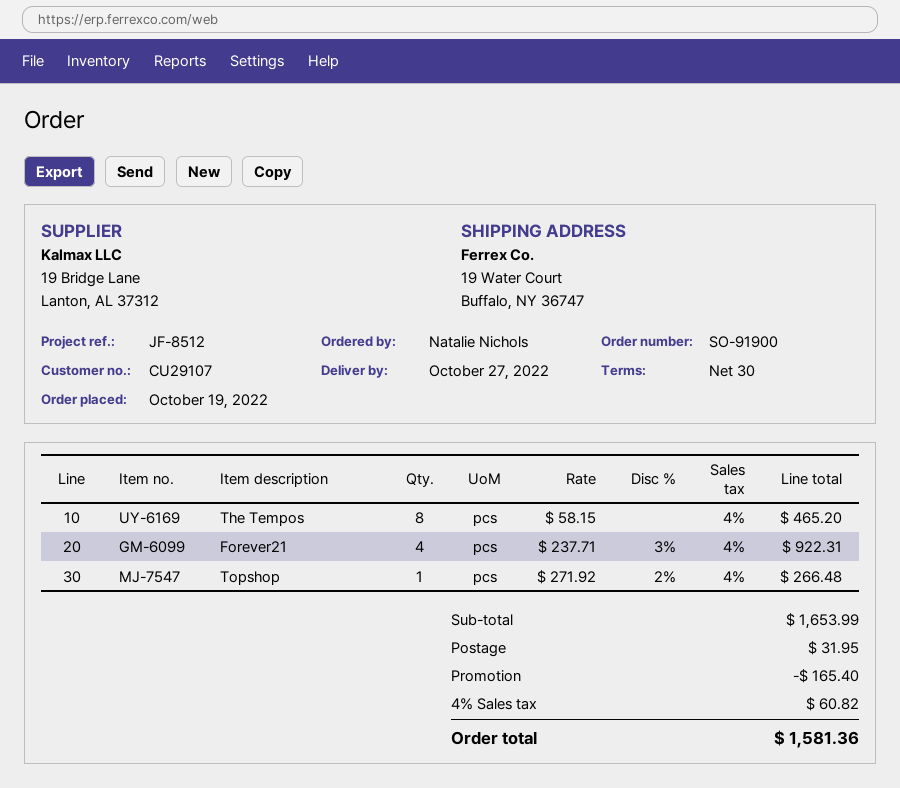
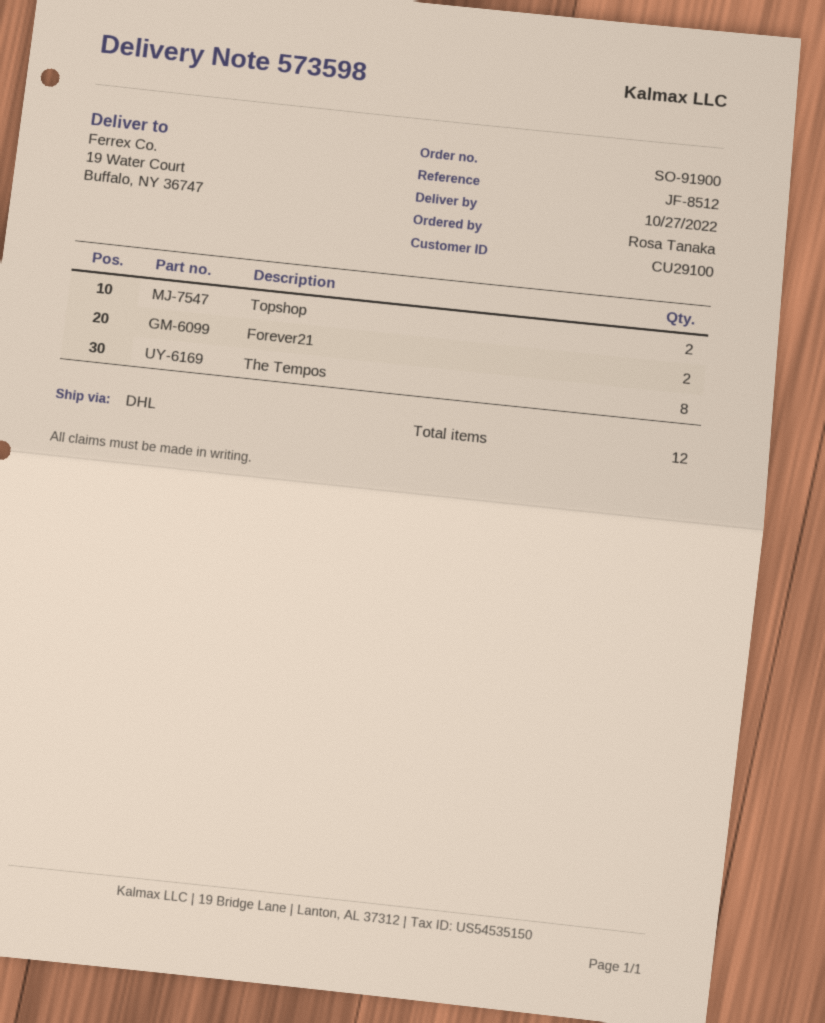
customer number: CU29107 -> CU29100
ordered by: Natalie Nichols -> Rosa Tanaka
Forever21: 4 -> 2
Topshop: 1 -> 2

